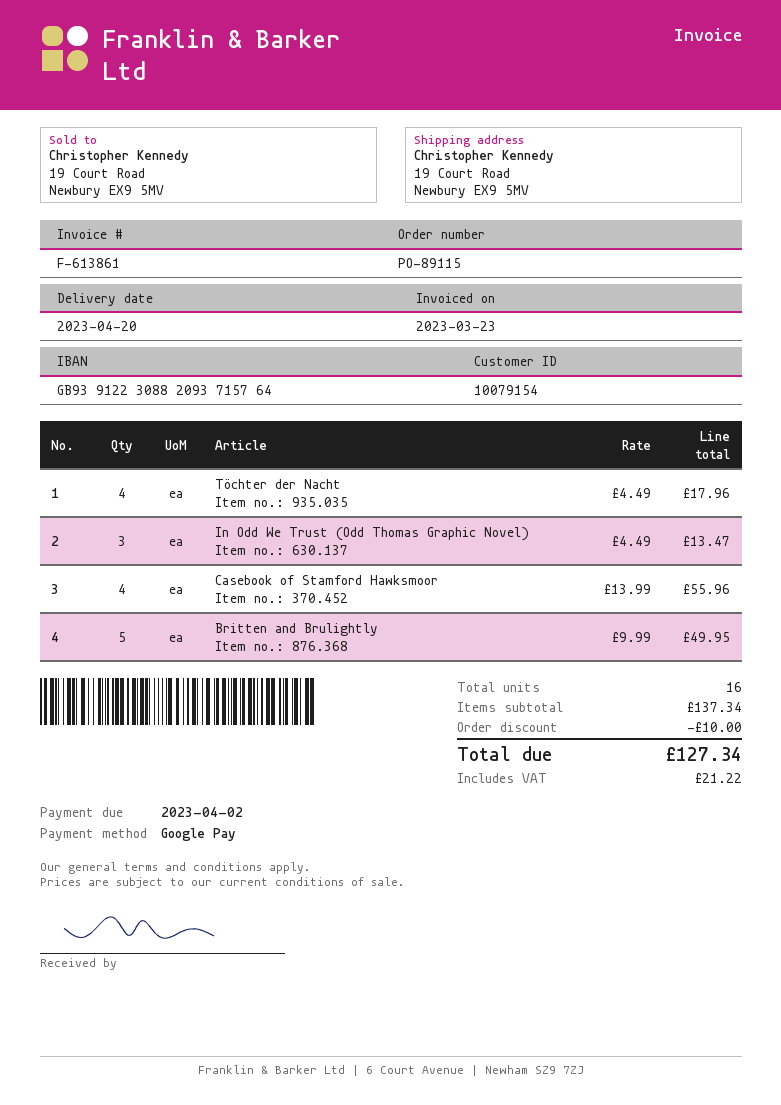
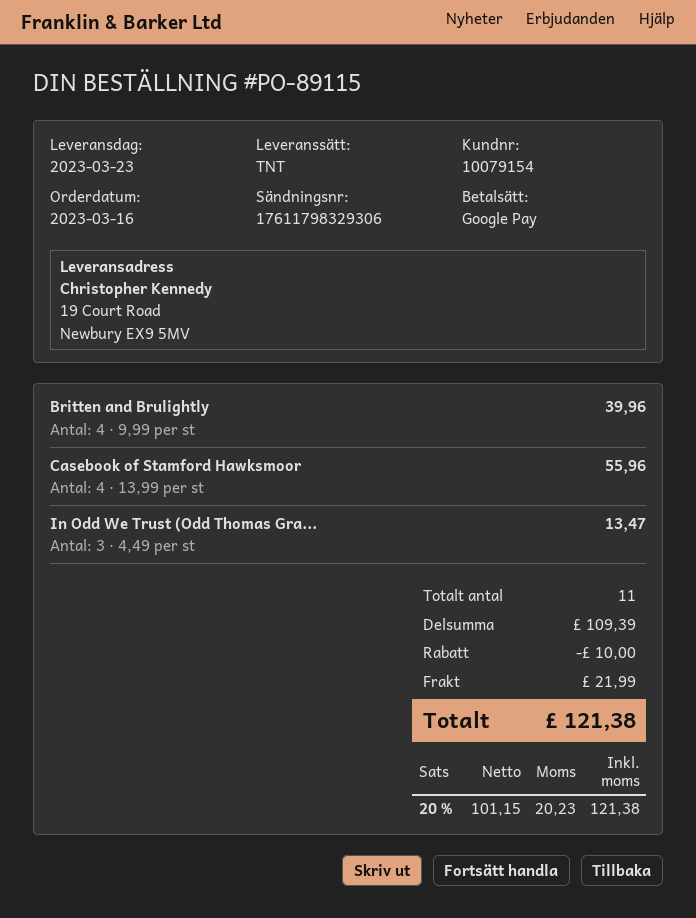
delivery date: 2023-04-20 -> 2023-03-23
Töchter der Nacht: 4 x 4.49 = 17.96 -> none
Britten and Brulightly: 5 x 9.99 = 49.95 -> 4 x 9.99 = 39.96
total quantity: 16 -> 11
subtotal: 137.34 -> 109.39
shipping: none -> 21.99
tax: 21.22 -> 20.23
total: 127.34 -> 121.38

